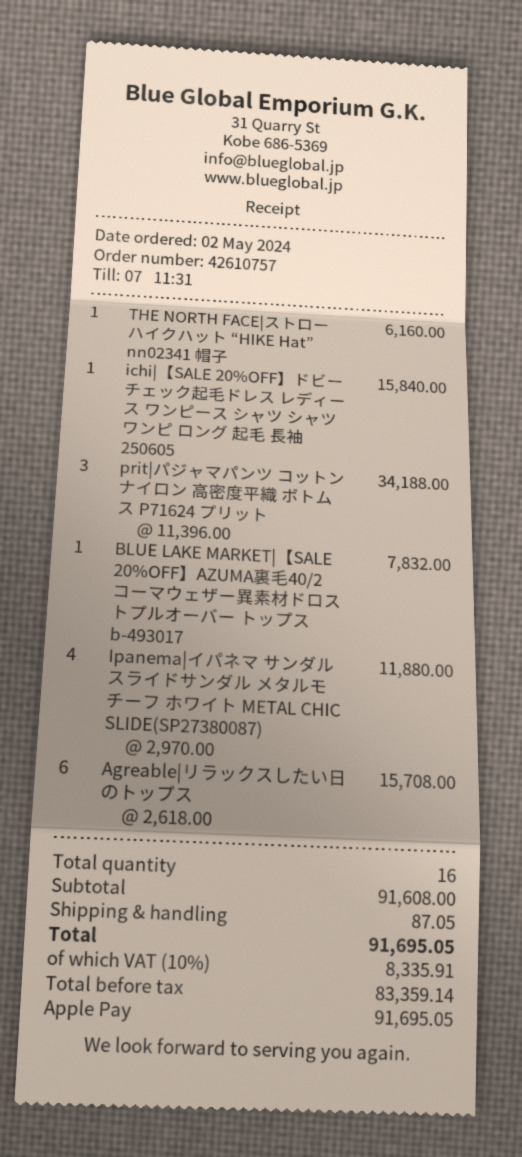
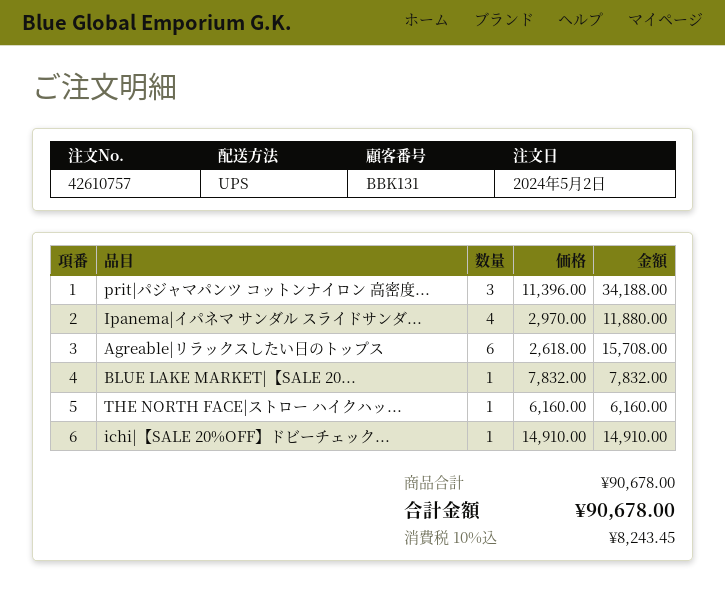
ichi|【SALE 20%OFF】ドビーチェック起毛ドレス レディース ワンピース シャツ シャツワンピ ロング 起毛 長袖 250605: 1 x 15840.00 = 15840.00 -> 1 x 14910.00 = 14910.00
subtotal: 91608.00 -> 90678.00
shipping: 87.05 -> none
tax: 10% = 8335.91 -> 10% = 8243.45
total: 91695.05 -> 90678.00

